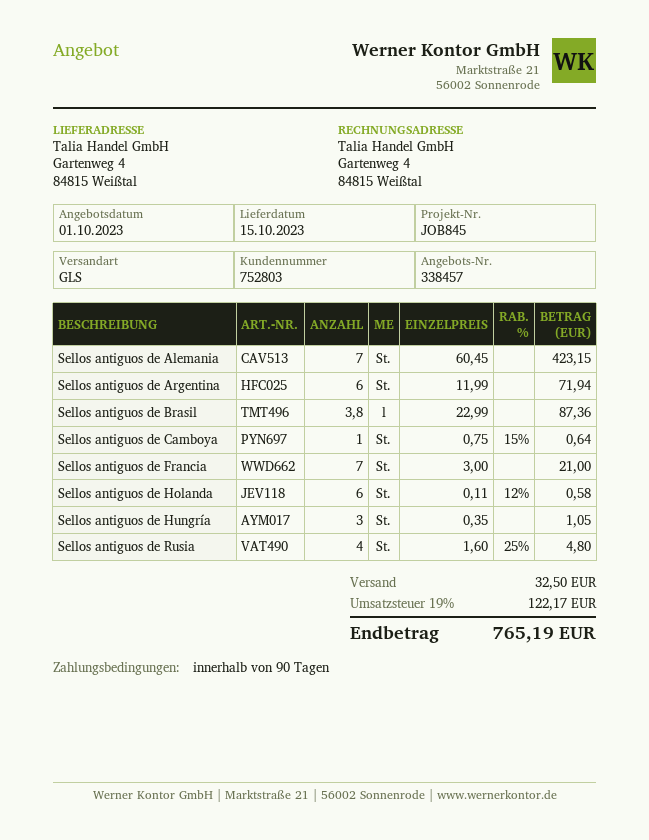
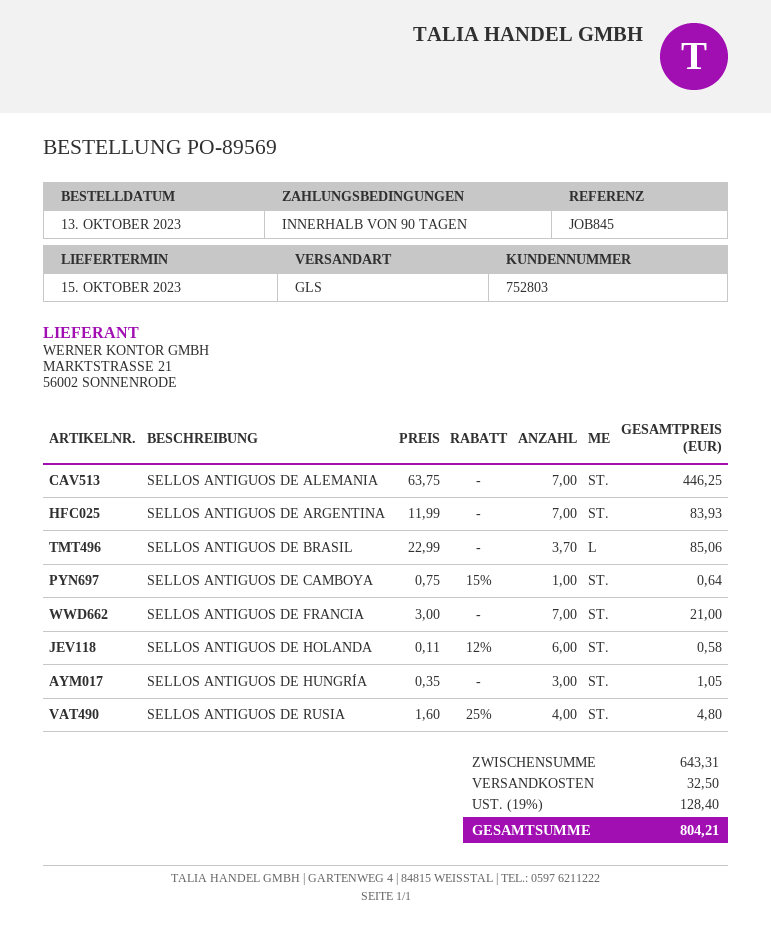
Sellos antiguos de Alemania: 7 x 60.45 = 423.15 -> 7 x 63.75 = 446.25
Sellos antiguos de Argentina: 6 x 11.99 = 71.94 -> 7 x 11.99 = 83.93
Sellos antiguos de Brasil: 3.8 x 22.99 = 87.36 -> 3.7 x 22.99 = 85.06
tax: 19% = 122.17 -> 19% = 128.40
total: 765.19 -> 804.21

